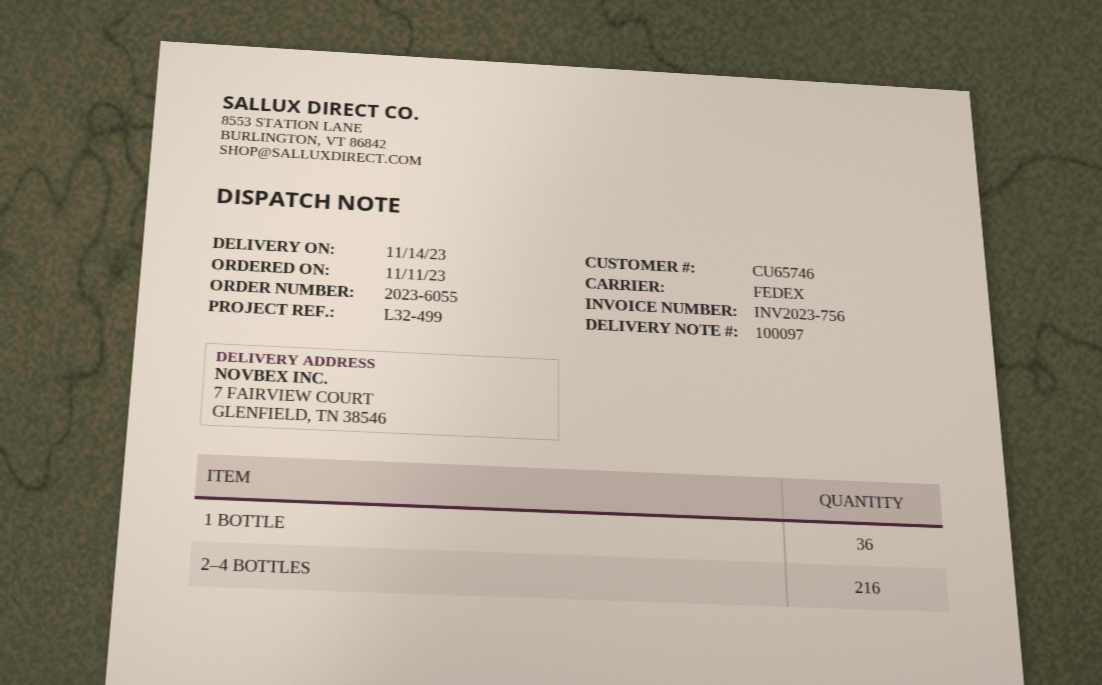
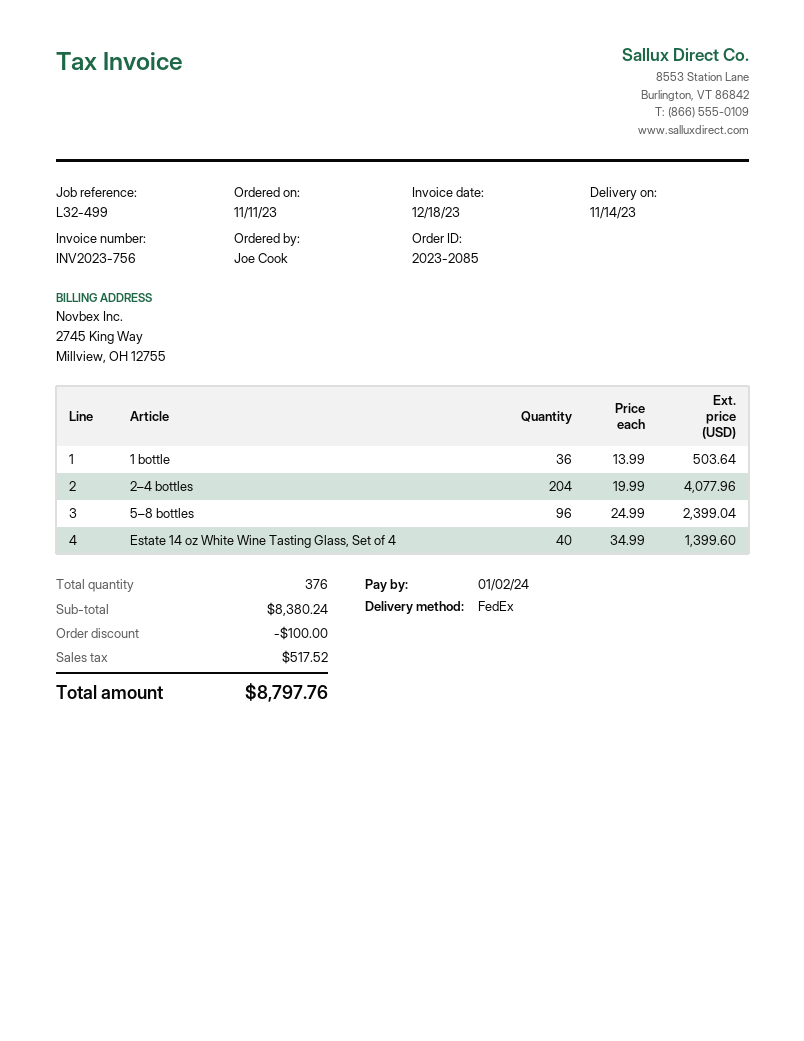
order number: 2023-6055 -> 2023-2085
2–4 BOTTLES: 216 -> 204
5–8 bottles: none -> 96
Estate 14 oz White Wine Tasting Glass, Set of 4: none -> 40

